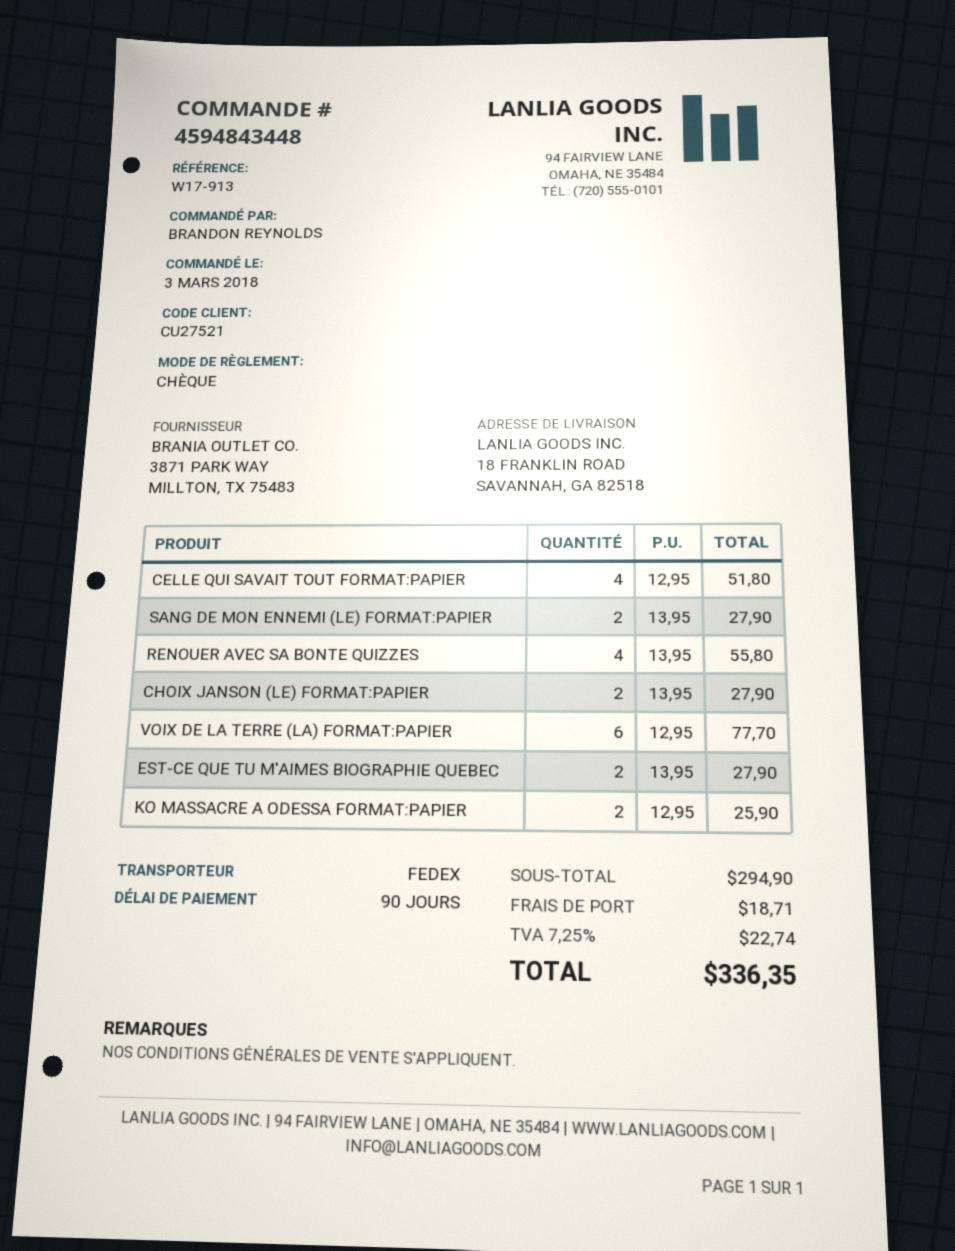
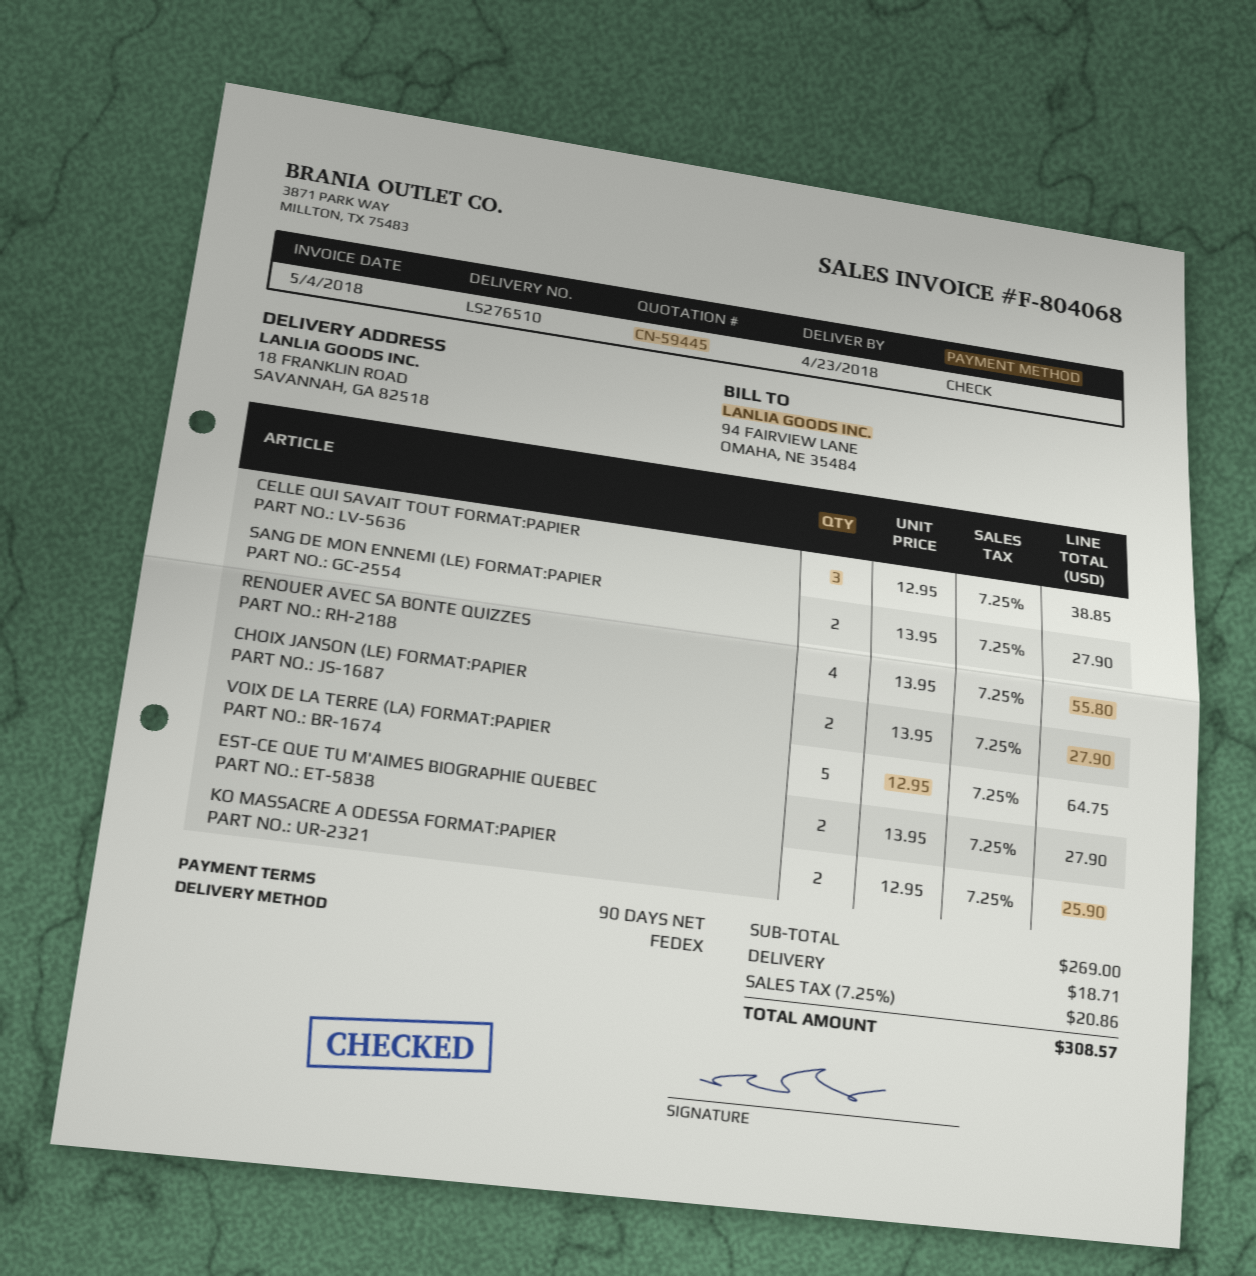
CELLE QUI SAVAIT TOUT FORMAT:PAPIER: 4 x 12.95 = 51.80 -> 3 x 12.95 = 38.85
VOIX DE LA TERRE (LA) FORMAT:PAPIER: 6 x 12.95 = 77.70 -> 5 x 12.95 = 64.75
subtotal: 294.90 -> 269.00
tax: 7.25% = 22.74 -> 7.25% = 20.86
total: 336.35 -> 308.57

